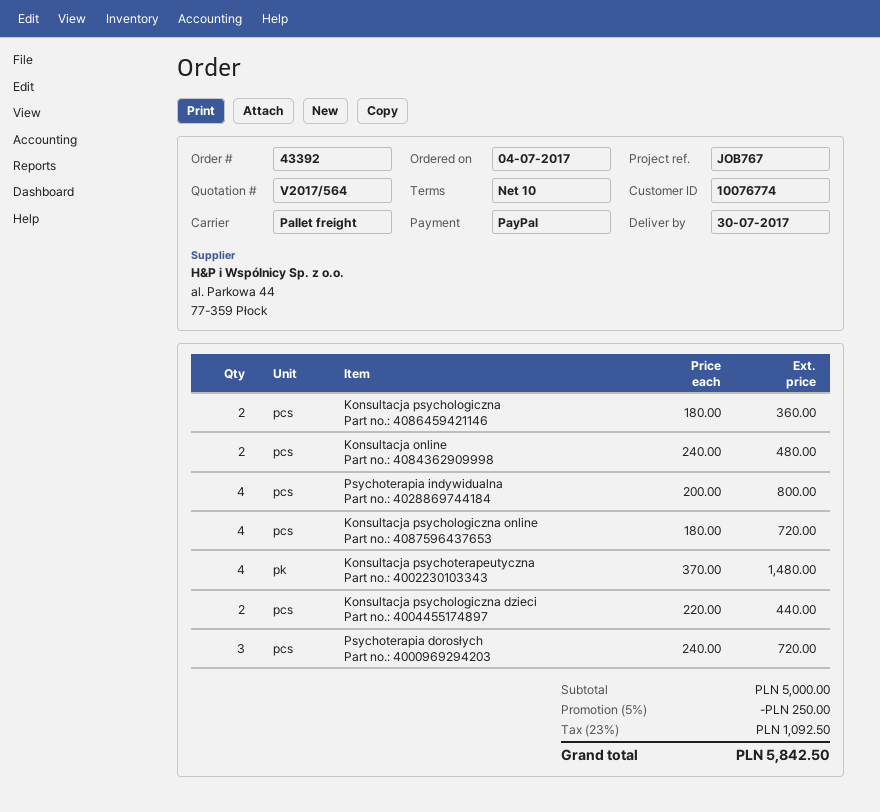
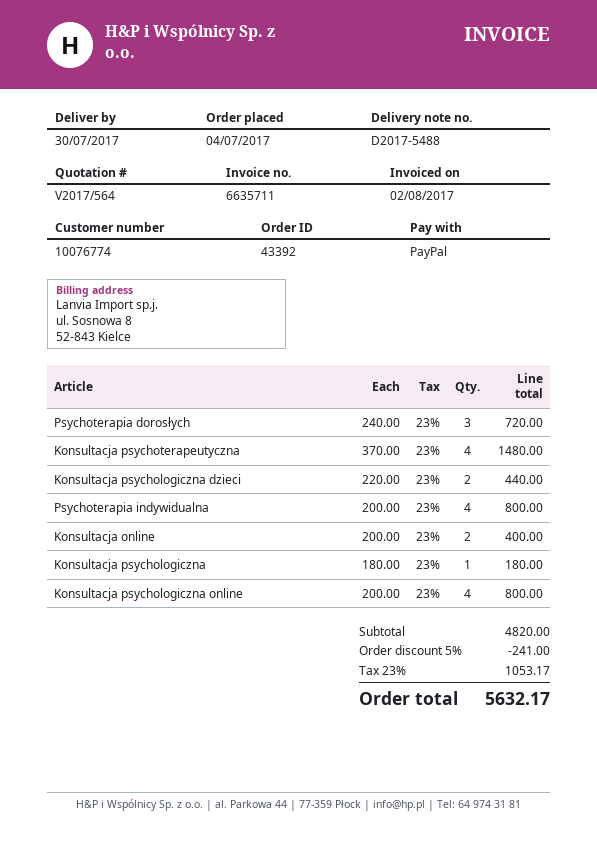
Konsultacja psychologiczna: 2 x 180.00 = 360.00 -> 1 x 180.00 = 180.00
Konsultacja online: 2 x 240.00 = 480.00 -> 2 x 200.00 = 400.00
Konsultacja psychologiczna online: 4 x 180.00 = 720.00 -> 4 x 200.00 = 800.00
subtotal: 5000.00 -> 4820.00
discount: 5% = 250.00 -> 5% = 241.00
tax: 23% = 1092.50 -> 23% = 1053.17
total: 5842.50 -> 5632.17

